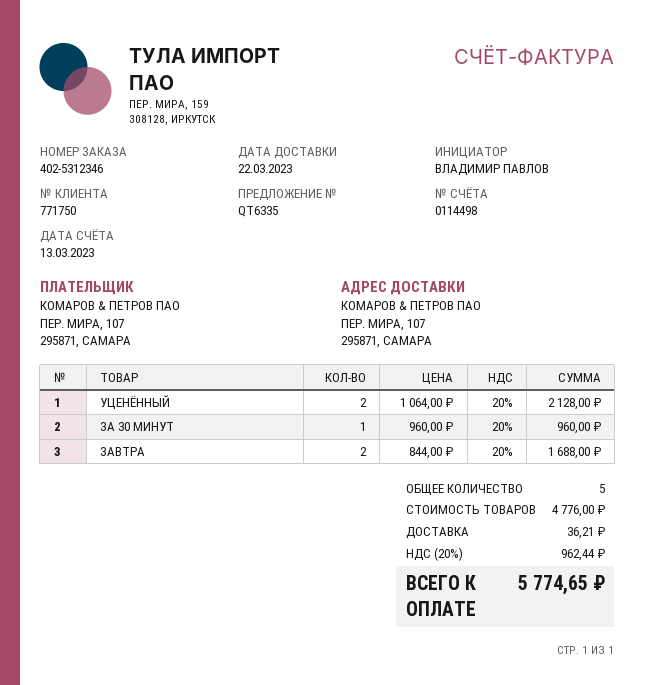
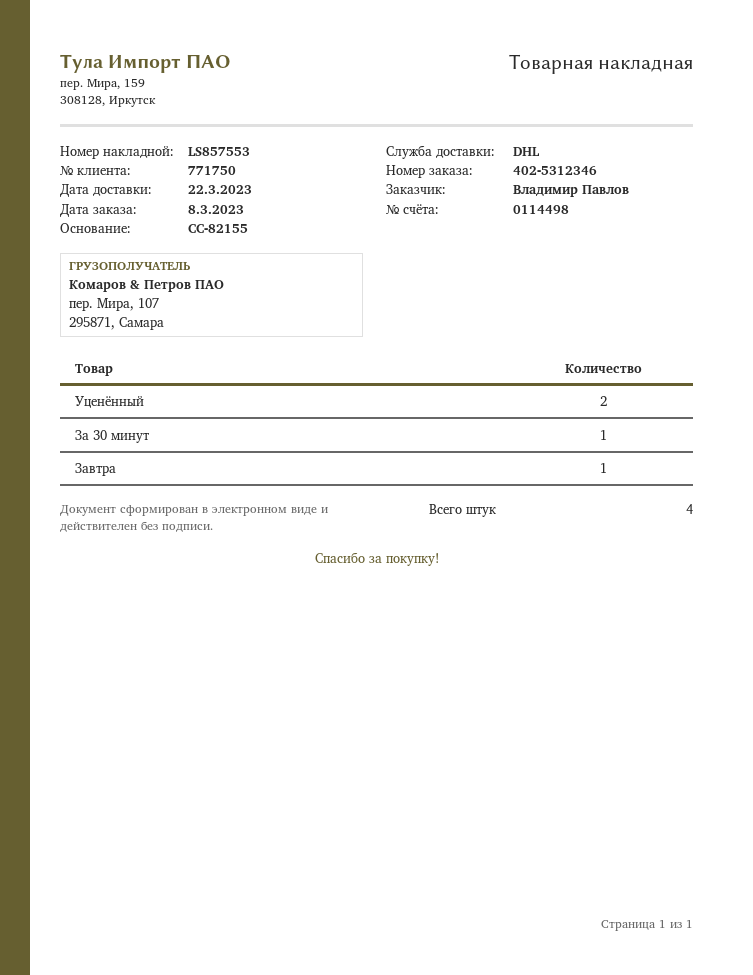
ЗАВТРА: 2 -> 1
total quantity: 5 -> 4

